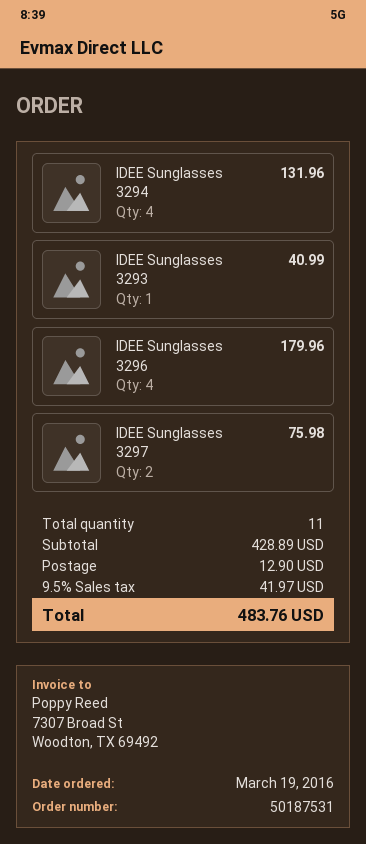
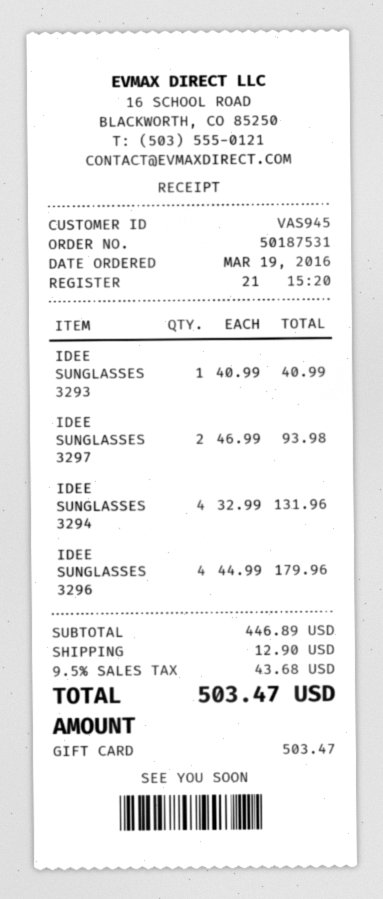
IDEE Sunglasses 3297: 2 for 75.98 -> 2 for 93.98
subtotal: 428.89 -> 446.89
tax: 9.5% = 41.97 -> 9.5% = 43.68
total: 483.76 -> 503.47

